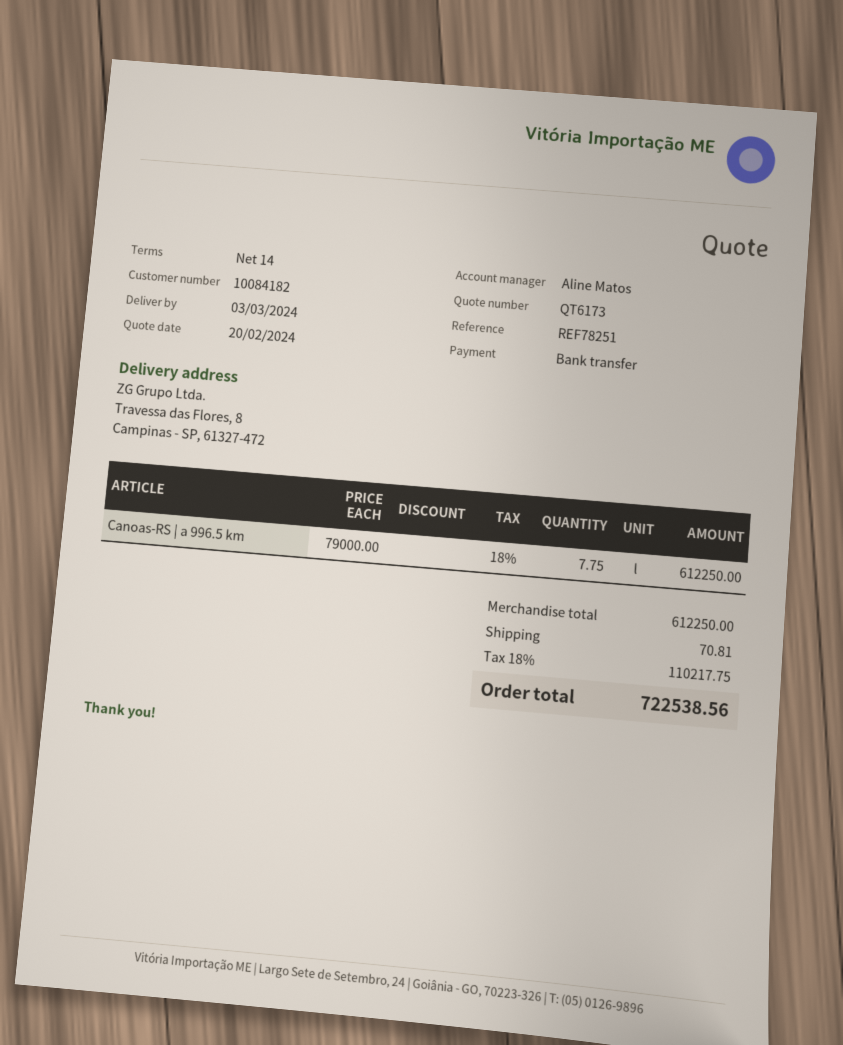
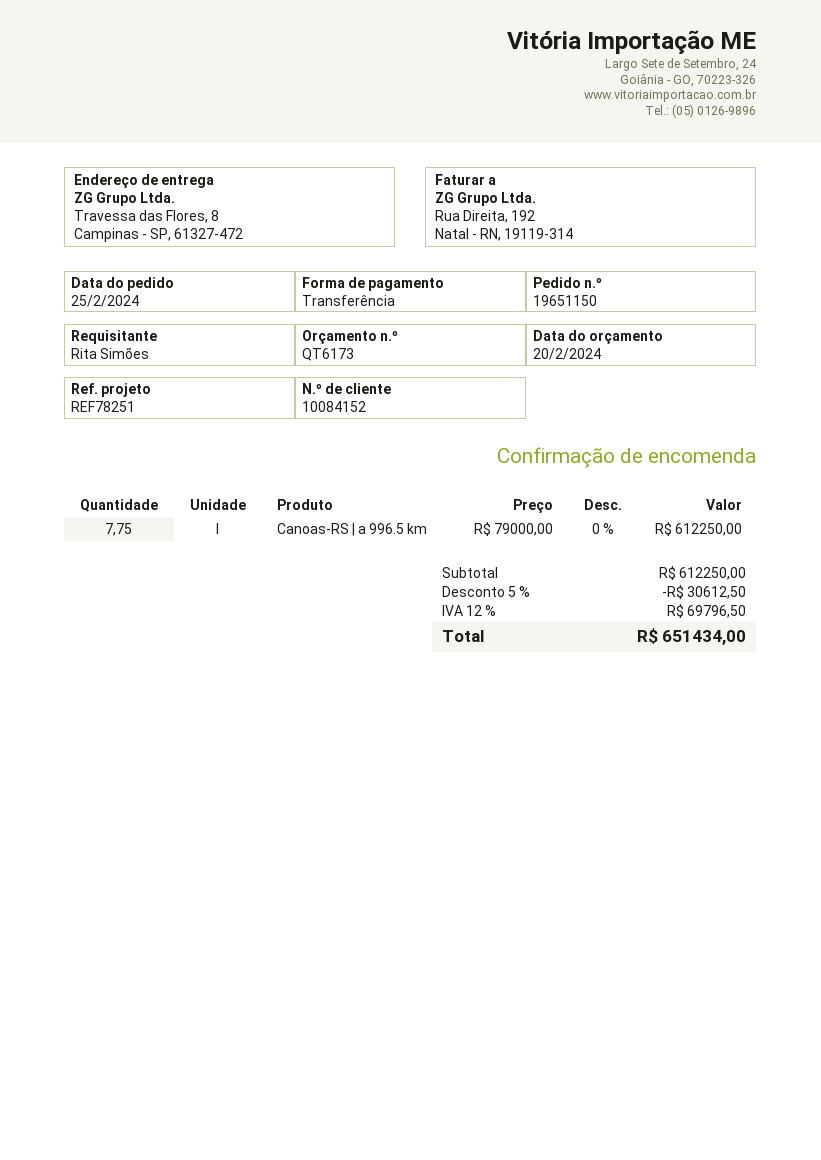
customer number: 10084182 -> 10084152
discount: none -> 5% = 30612.50
shipping: 70.81 -> none
tax: 18% = 110217.75 -> 12% = 69796.50
total: 722538.56 -> 651434.00

